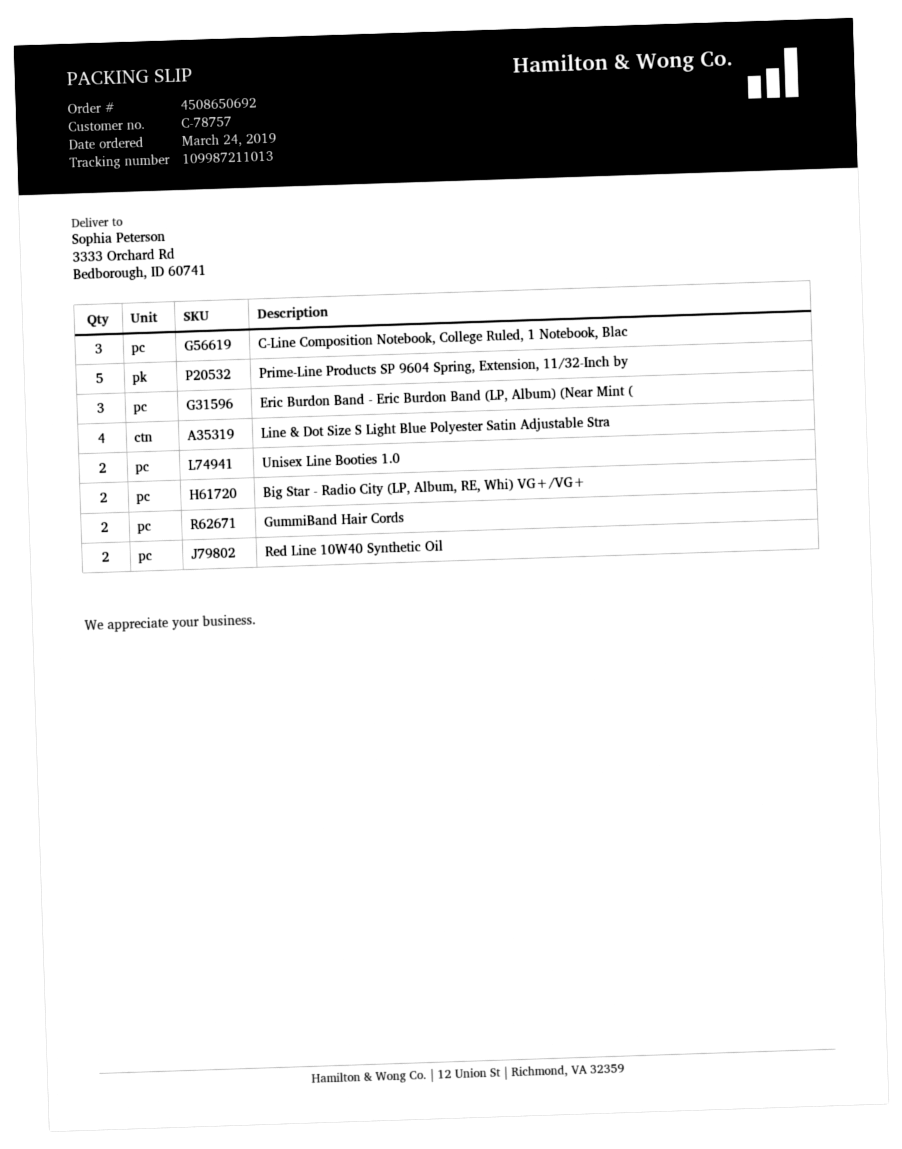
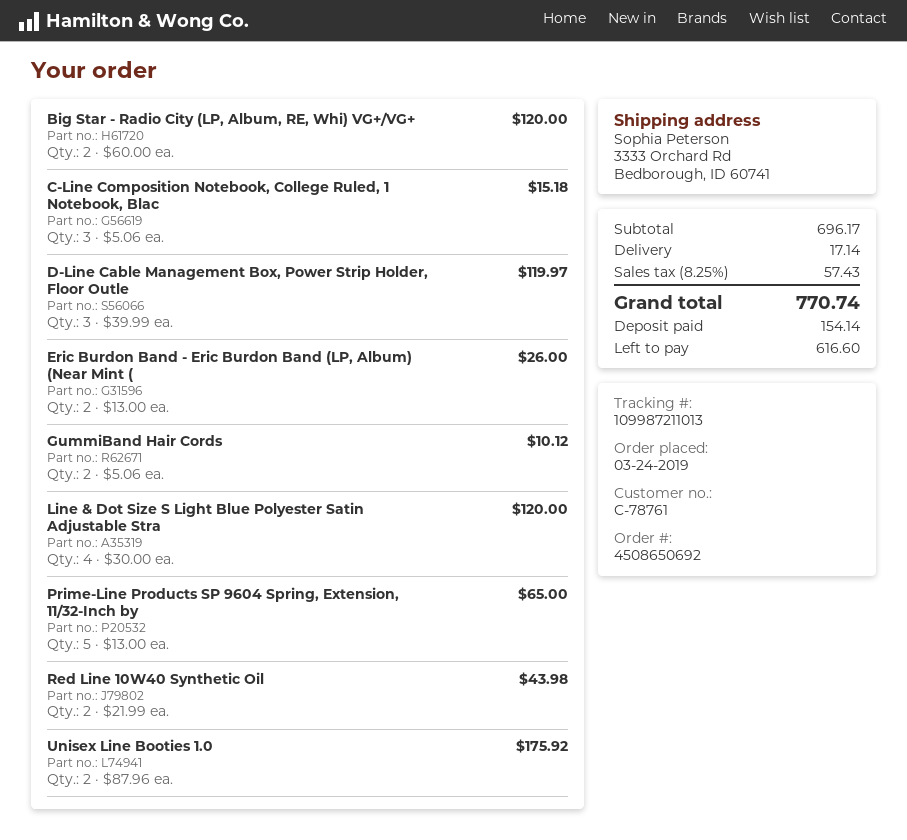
customer number: C-78757 -> C-78761
Eric Burdon Band - Eric Burdon Band (LP, Album) (Near Mint (: 3 -> 2
D-Line Cable Management Box, Power Strip Holder, Floor Outle: none -> 3

